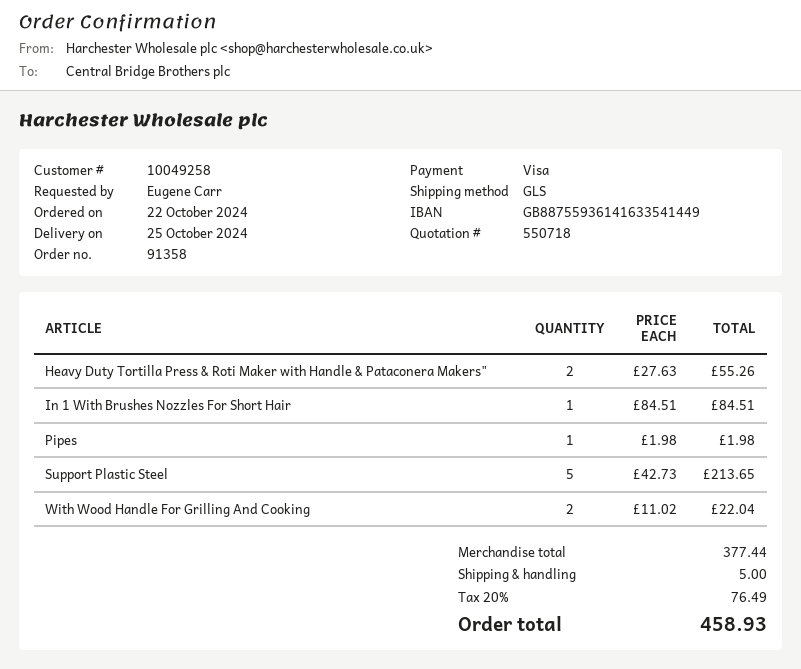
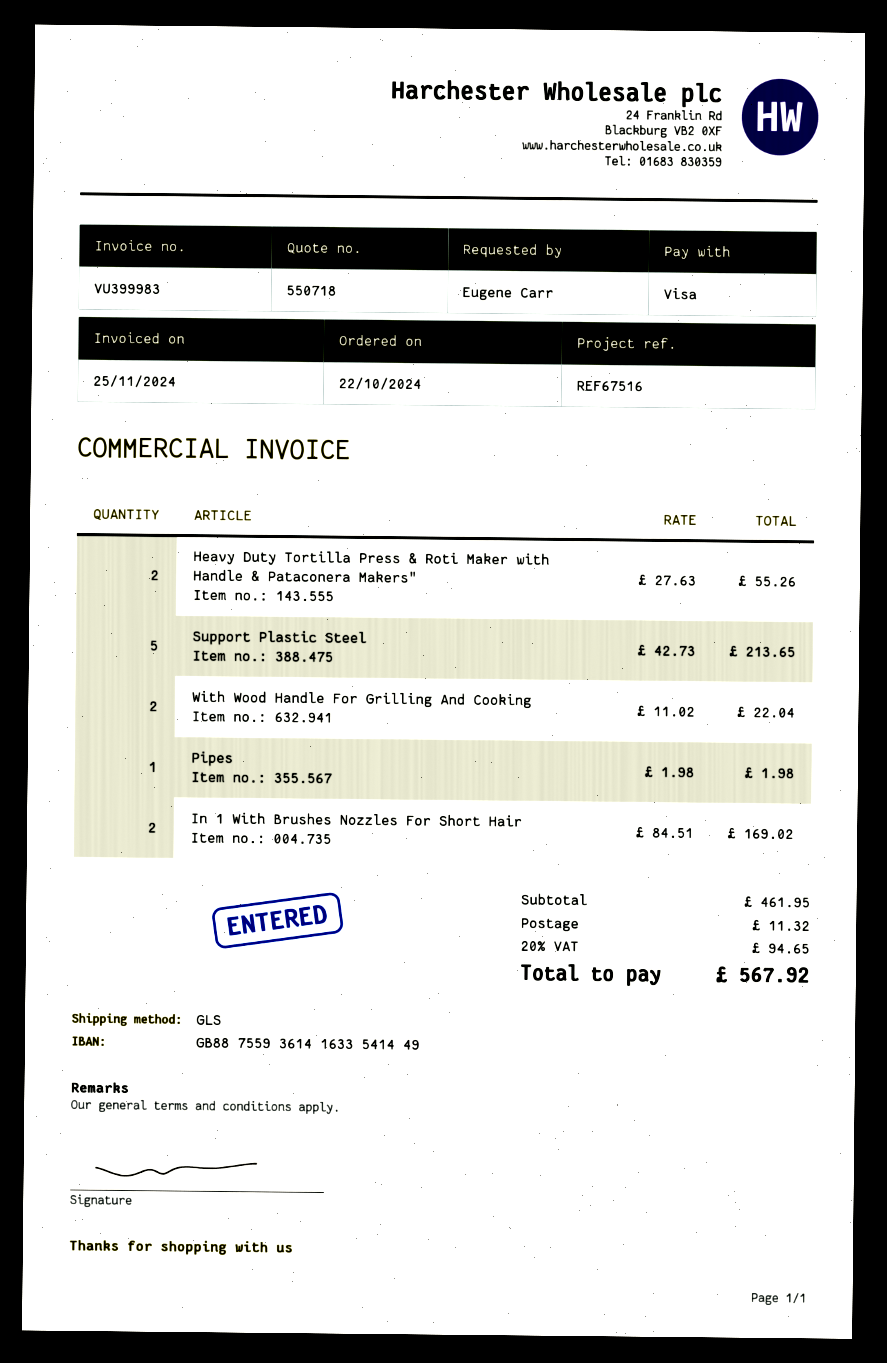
In 1 With Brushes Nozzles For Short Hair: 1 x 84.51 = 84.51 -> 2 x 84.51 = 169.02
subtotal: 377.44 -> 461.95
shipping: 5.00 -> 11.32
tax: 20% = 76.49 -> 20% = 94.65
total: 458.93 -> 567.92

